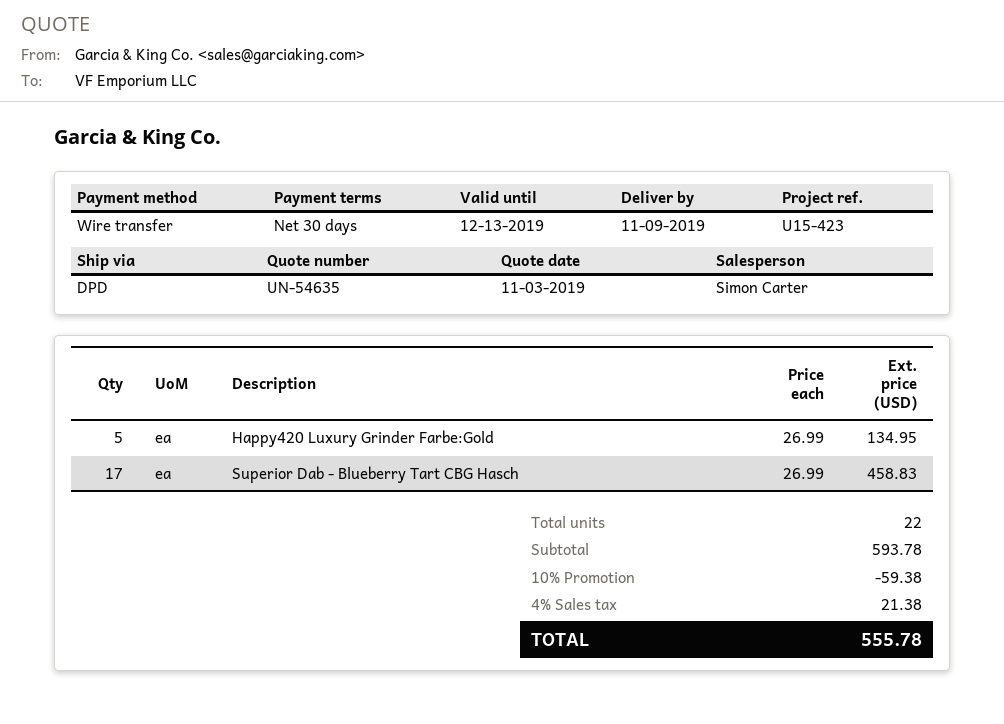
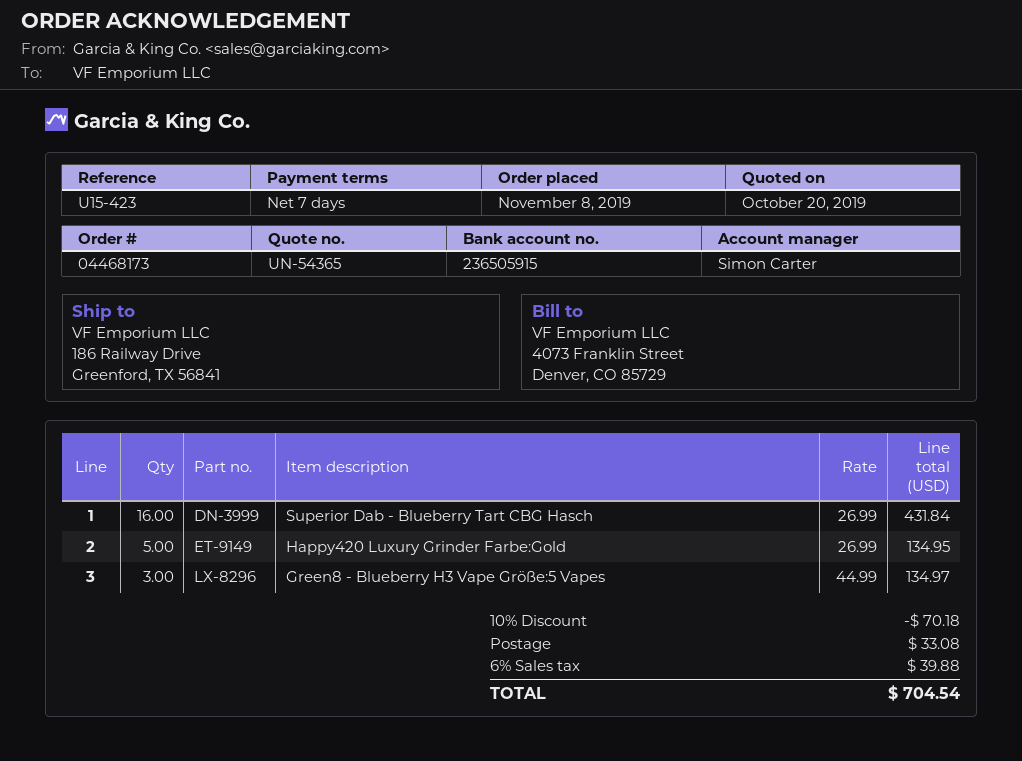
quote number: UN-54635 -> UN-54365
quote date: 2019-11-03 -> 2019-10-20
payment terms: 30 days -> 7 days
Superior Dab - Blueberry Tart CBG Hasch: 17 x 26.99 = 458.83 -> 16 x 26.99 = 431.84
Green8 - Blueberry H3 Vape Größe:5 Vapes: none -> 3 x 44.99 = 134.97
discount: 10% = 59.38 -> 10% = 70.18
shipping: none -> 33.08
tax: 4% = 21.38 -> 6% = 39.88
total: 555.78 -> 704.54

